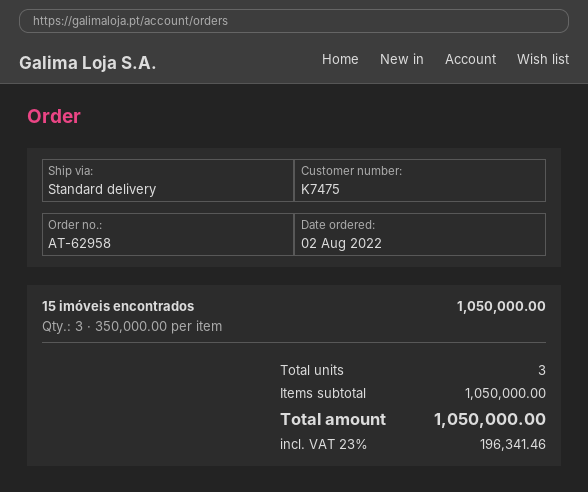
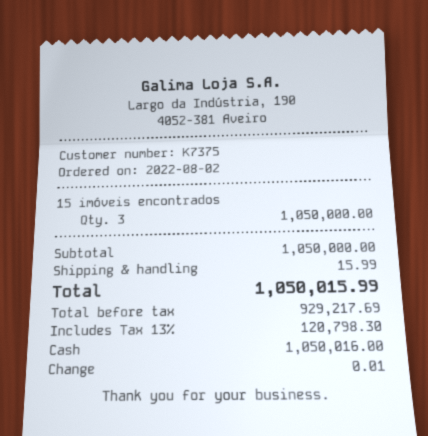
customer number: K7475 -> K7375
shipping: none -> 15.99
tax: 23% = 196341.46 -> 13% = 120798.30
total: 1050000.00 -> 1050015.99

